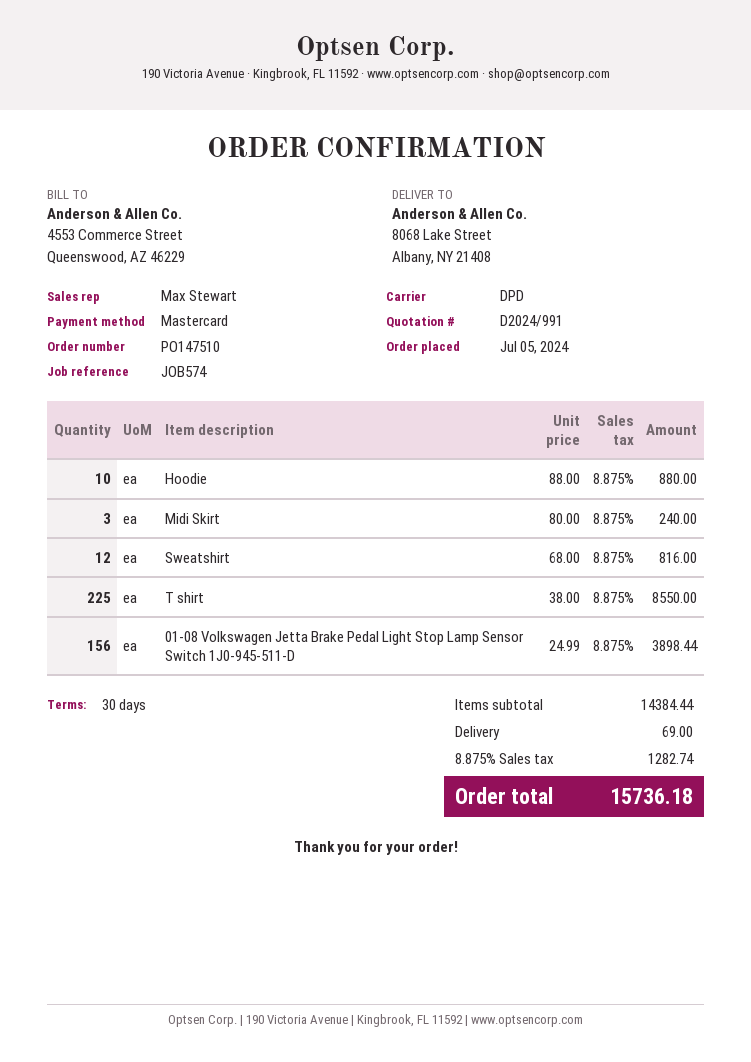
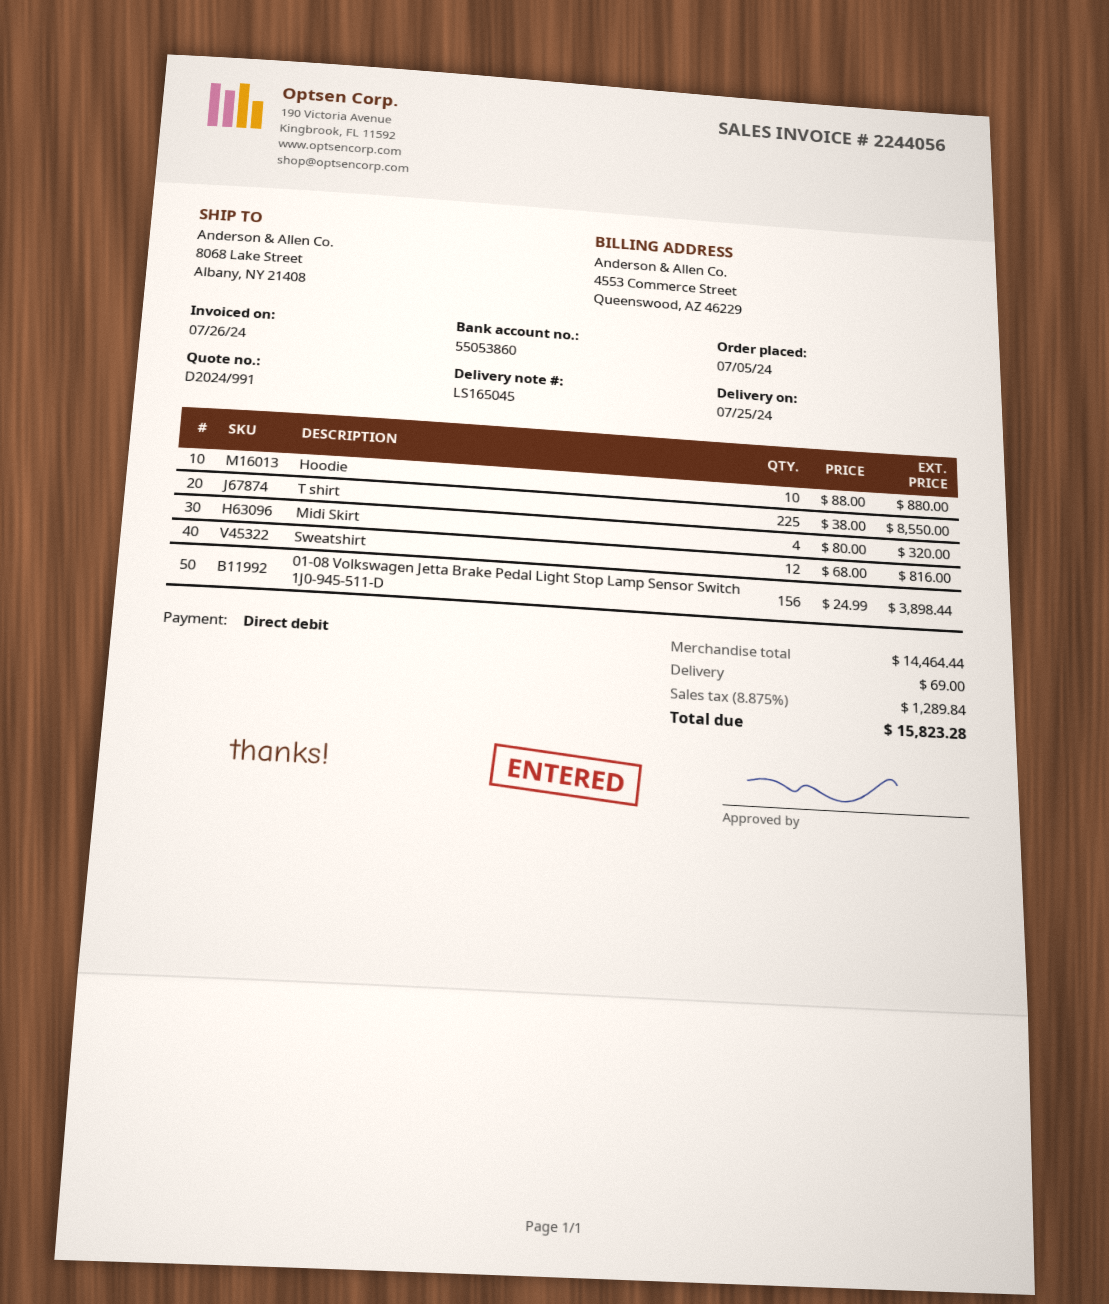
payment method: Mastercard -> direct debit
Midi Skirt: 3 x 80.00 = 240.00 -> 4 x 80.00 = 320.00
subtotal: 14384.44 -> 14464.44
tax: 8.875% = 1282.74 -> 8.875% = 1289.84
total: 15736.18 -> 15823.28

